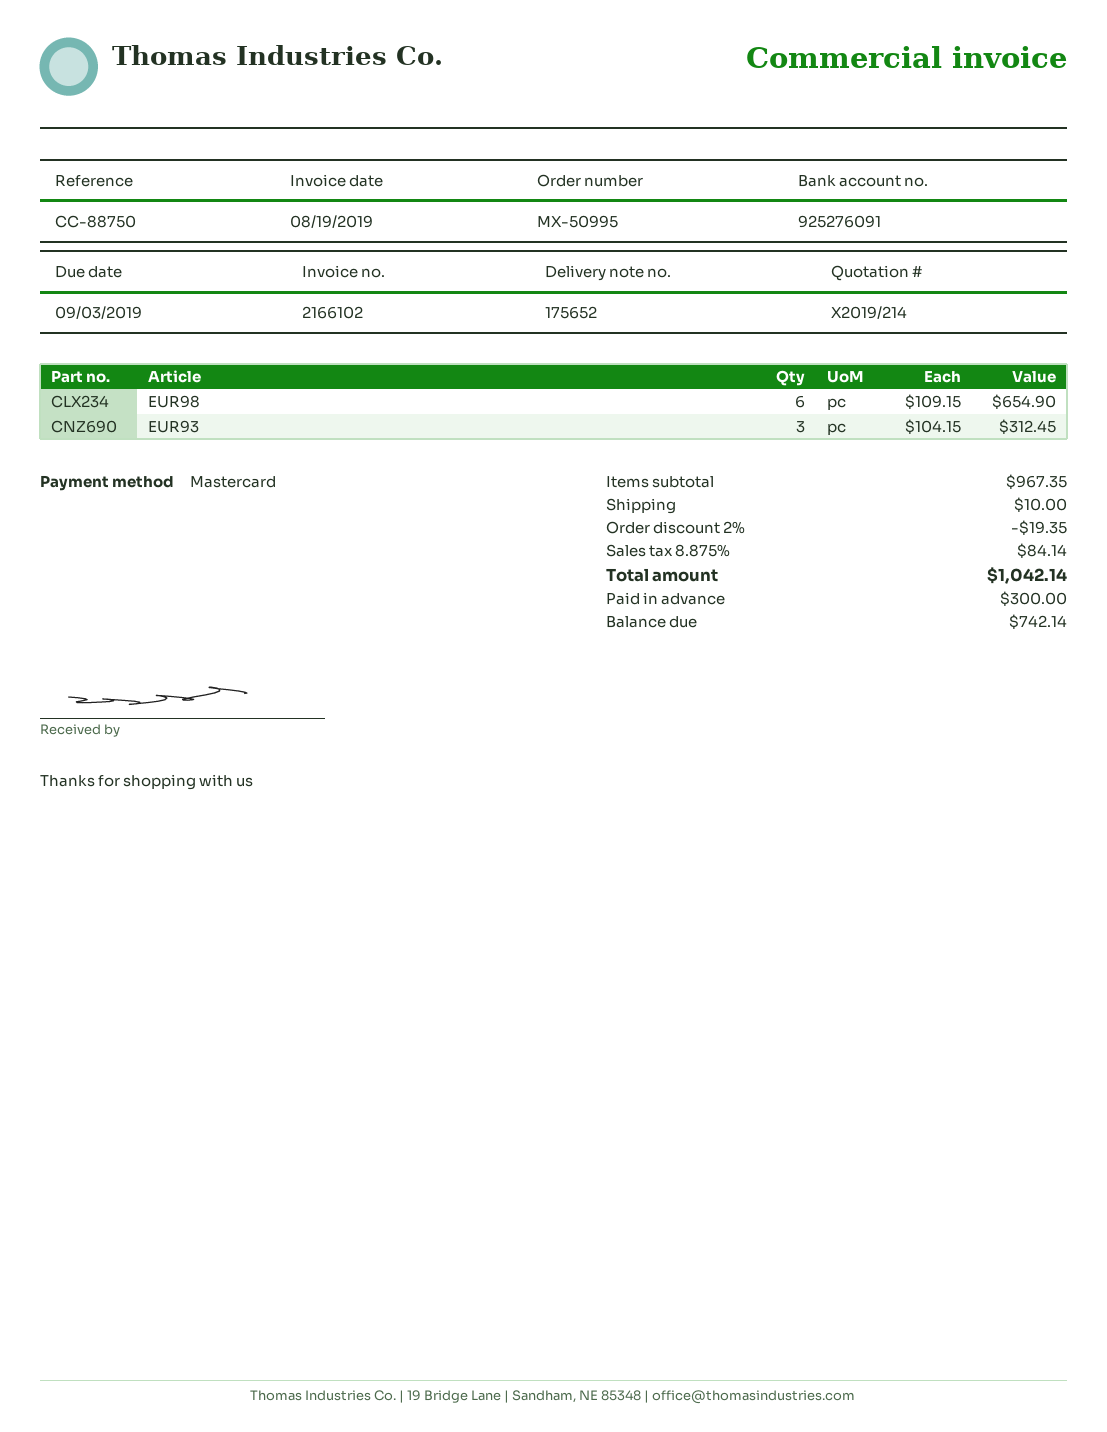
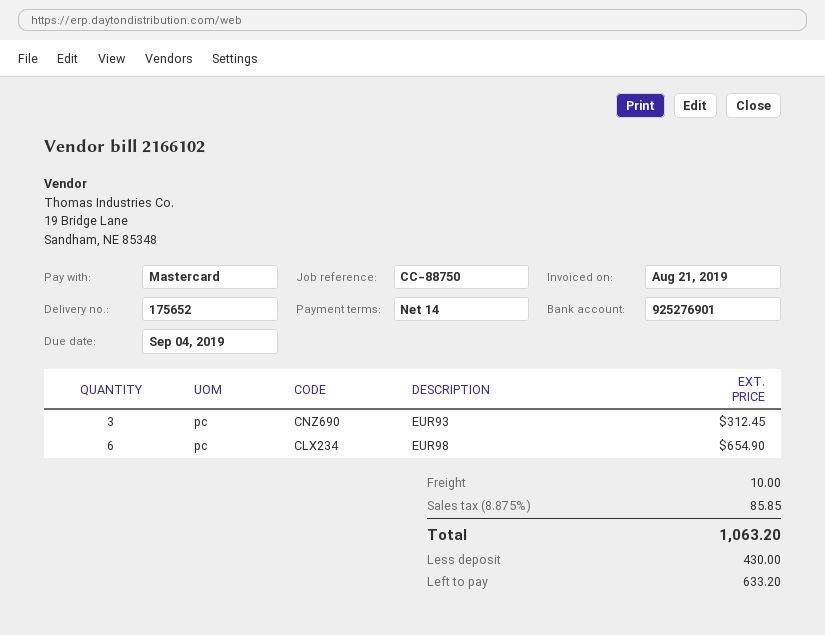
invoice date: 2019-08-19 -> 2019-08-21
due date: 2019-09-03 -> 2019-09-04
bank account: 925276091 -> 925276901
discount: 2% = 19.35 -> none
tax: 8.875% = 84.14 -> 8.875% = 85.85
total: 1042.14 -> 1063.20
deposit: 300.00 -> 430.00
balance: 742.14 -> 633.20

